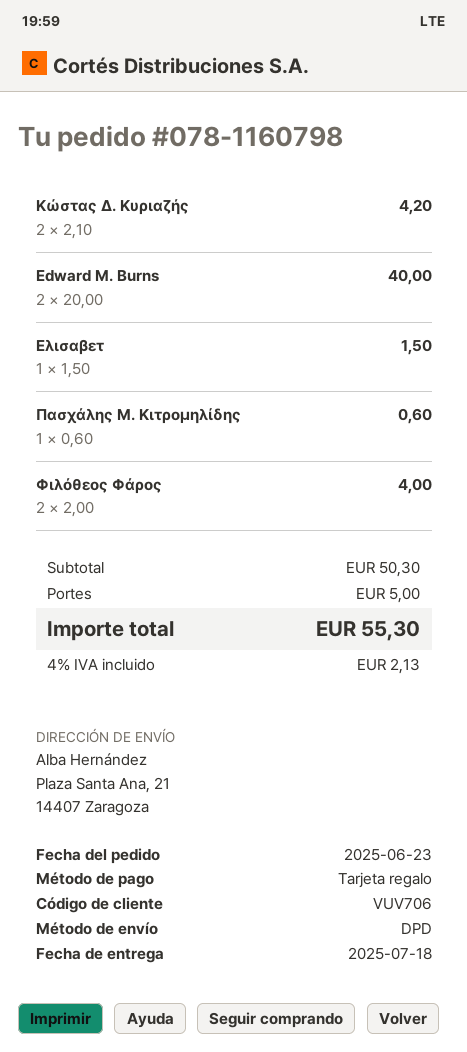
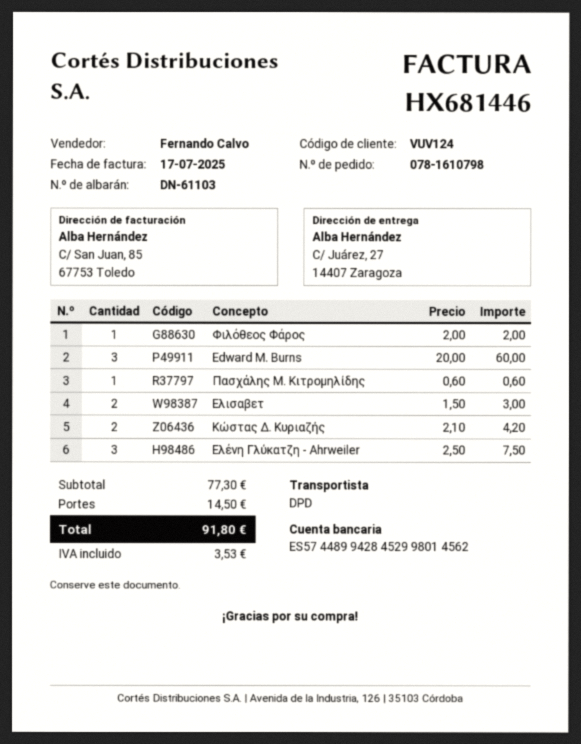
order number: 078-1160798 -> 078-1610798
customer number: VUV706 -> VUV124
ship to: Plaza Santa Ana, 21, 14407 Zaragoza -> C/ Juárez, 27, 14407 Zaragoza
Edward M. Burns: 2 x 20.00 = 40.00 -> 3 x 20.00 = 60.00
Ελισαβετ: 1 x 1.50 = 1.50 -> 2 x 1.50 = 3.00
Φιλόθεος Φάρος: 2 x 2.00 = 4.00 -> 1 x 2.00 = 2.00
Ελένη Γλύκατζη - Ahrweiler: none -> 3 x 2.50 = 7.50
subtotal: 50.30 -> 77.30
shipping: 5.00 -> 14.50
tax: 2.13 -> 3.53
total: 55.30 -> 91.80

